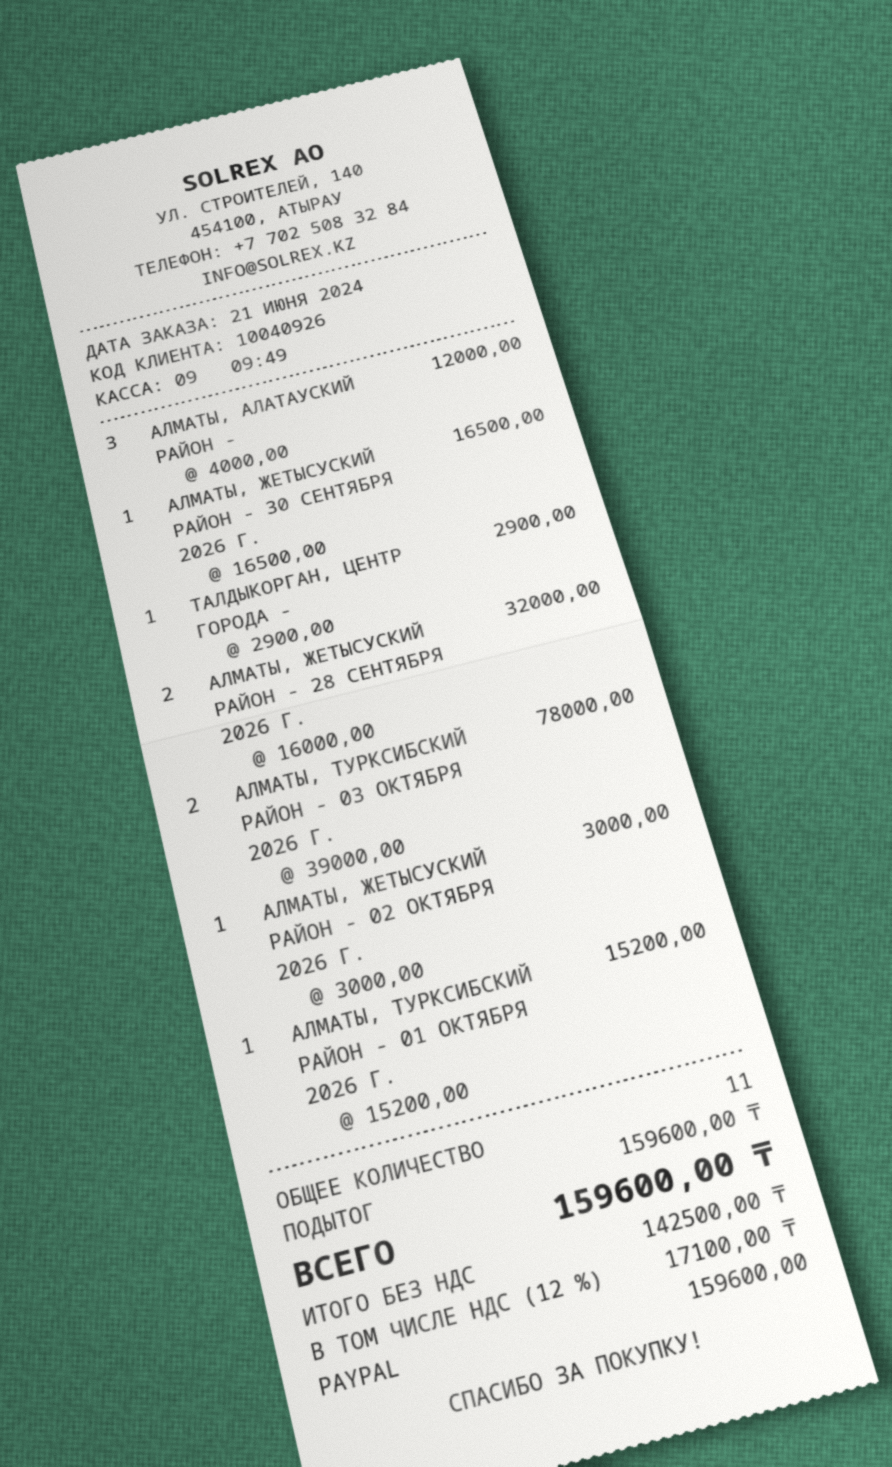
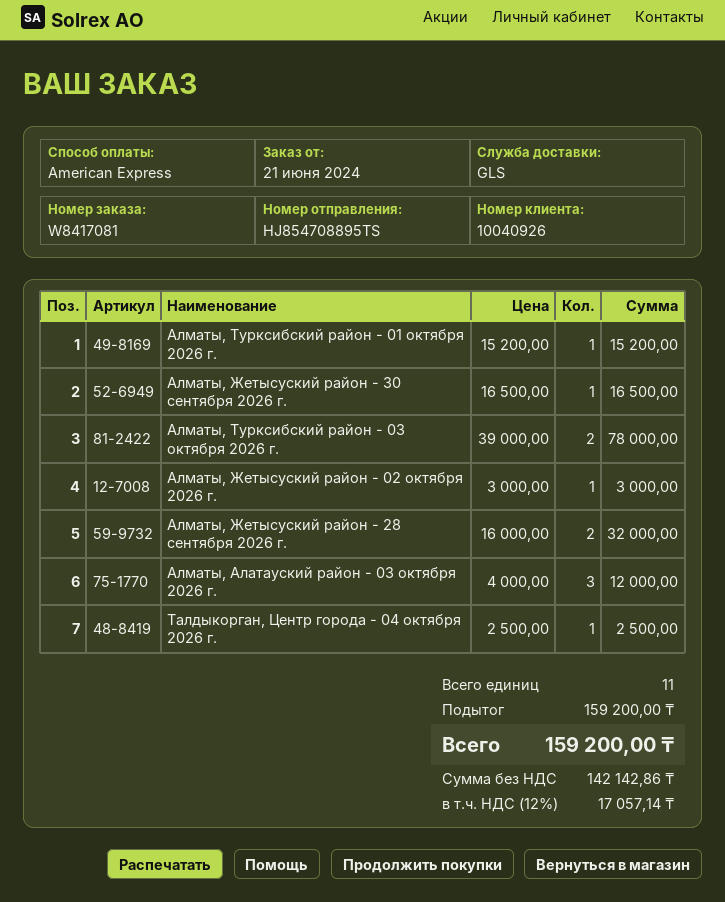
payment method: PayPal -> American Express
ТАЛДЫКОРГАН, ЦЕНТР ГОРОДА -: 1 x 2900.00 = 2900.00 -> 1 x 2500.00 = 2500.00
subtotal: 159600.00 -> 159200.00
net: 142500.00 -> 142142.86
tax: 12% = 17100.00 -> 12% = 17057.14
total: 159600.00 -> 159200.00

